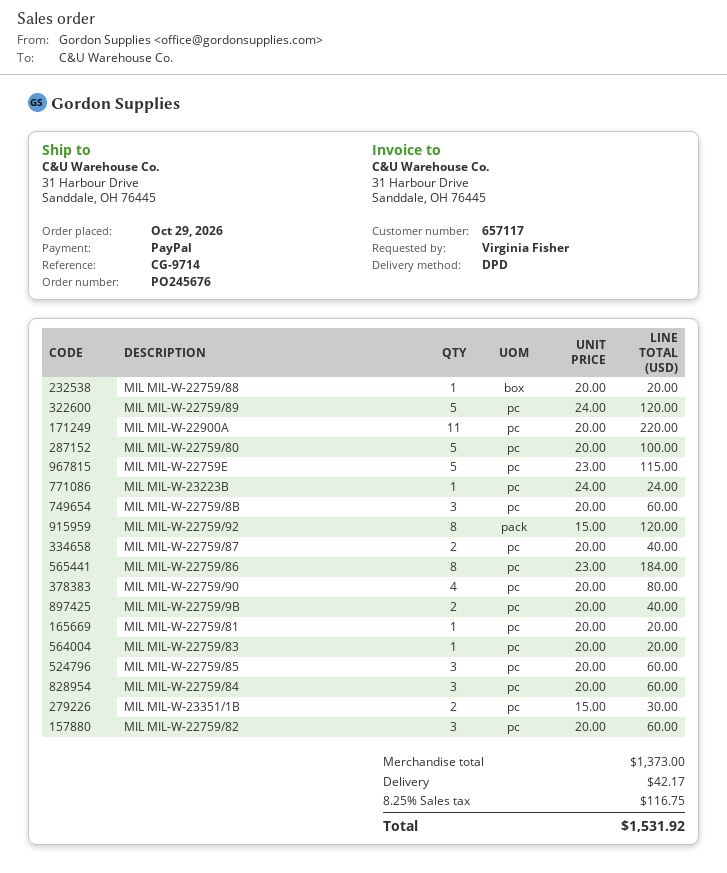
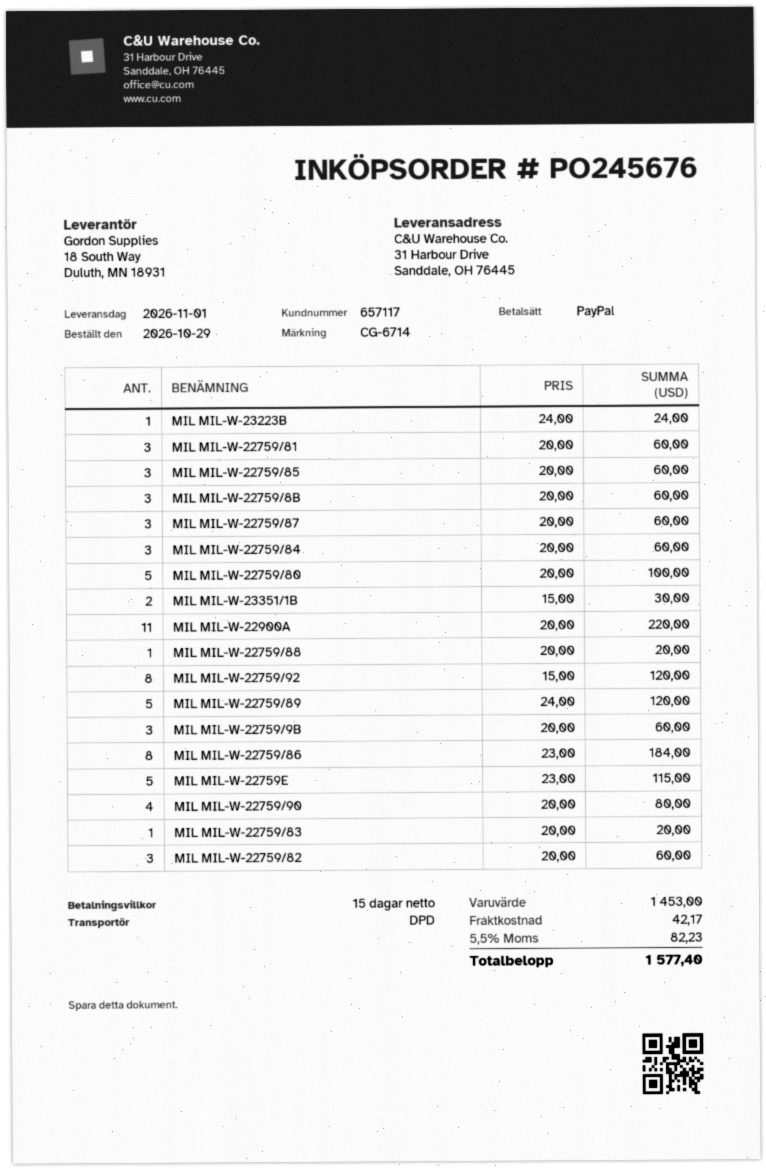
reference: CG-9714 -> CG-6714
MIL MIL-W-22759/87: 2 x 20.00 = 40.00 -> 3 x 20.00 = 60.00
MIL MIL-W-22759/9B: 2 x 20.00 = 40.00 -> 3 x 20.00 = 60.00
MIL MIL-W-22759/81: 1 x 20.00 = 20.00 -> 3 x 20.00 = 60.00
subtotal: 1373.00 -> 1453.00
tax: 8.25% = 116.75 -> 5.5% = 82.23
total: 1531.92 -> 1577.40

